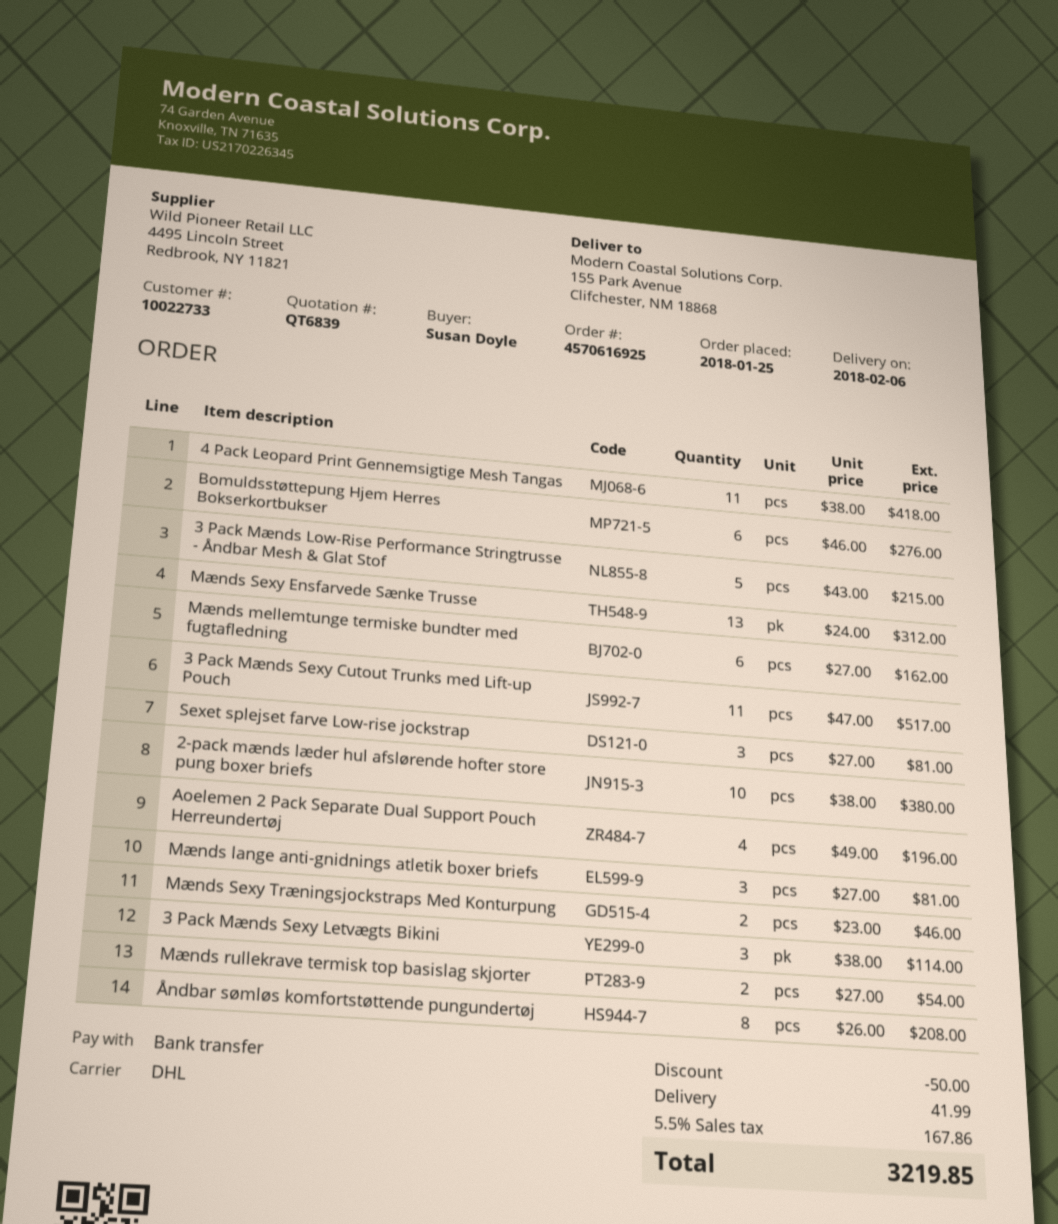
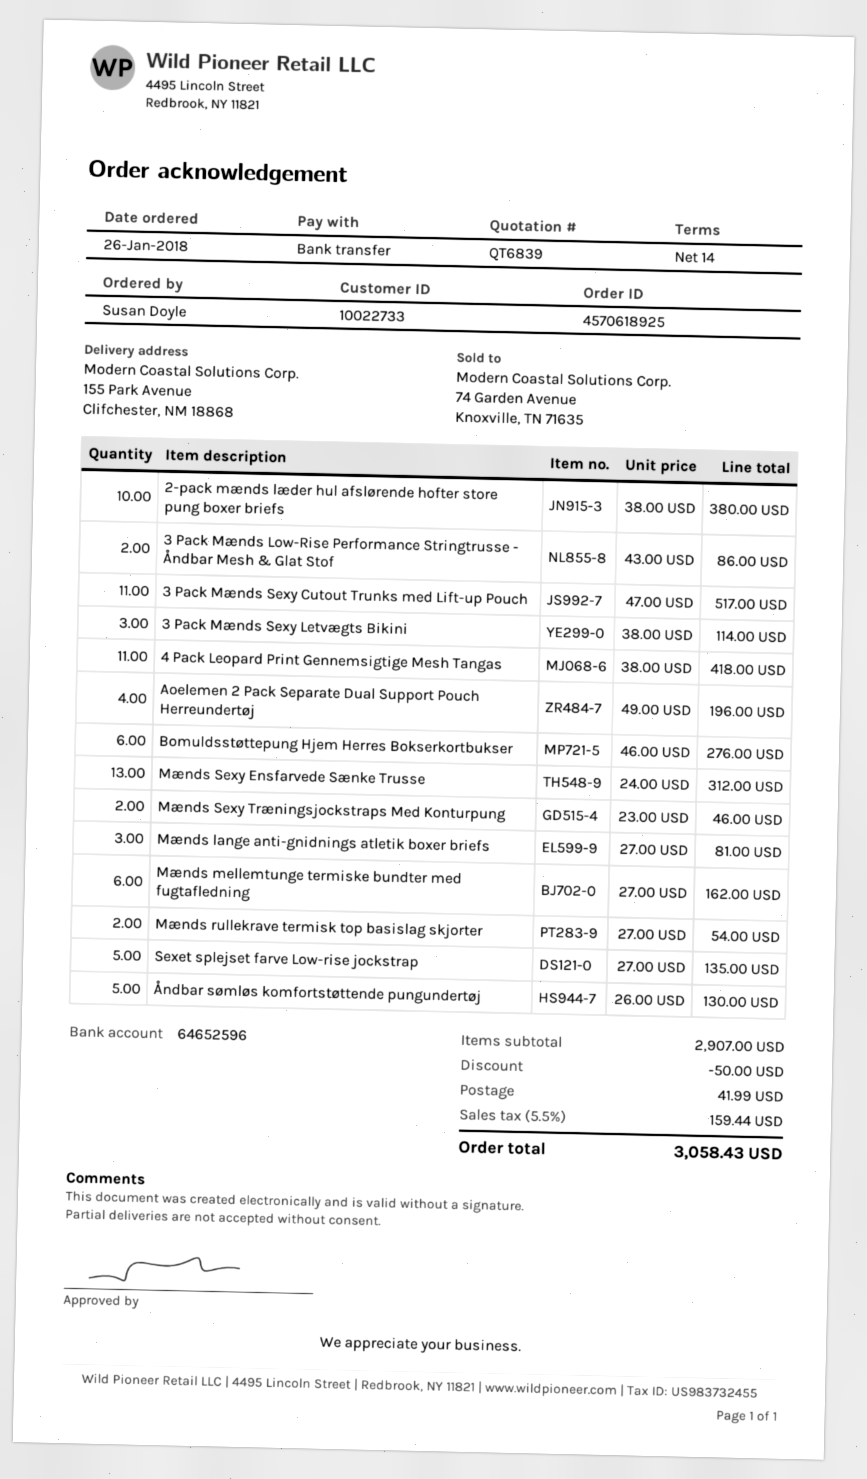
order number: 4570616925 -> 4570618925
order date: 2018-01-25 -> 2018-01-26
3 Pack Mænds Low-Rise Performance Stringtrusse - Åndbar Mesh & Glat Stof: 5 x 43.00 = 215.00 -> 2 x 43.00 = 86.00
Sexet splejset farve Low-rise jockstrap: 3 x 27.00 = 81.00 -> 5 x 27.00 = 135.00
Åndbar sømløs komfortstøttende pungundertøj: 8 x 26.00 = 208.00 -> 5 x 26.00 = 130.00
tax: 5.5% = 167.86 -> 5.5% = 159.44
total: 3219.85 -> 3058.43

